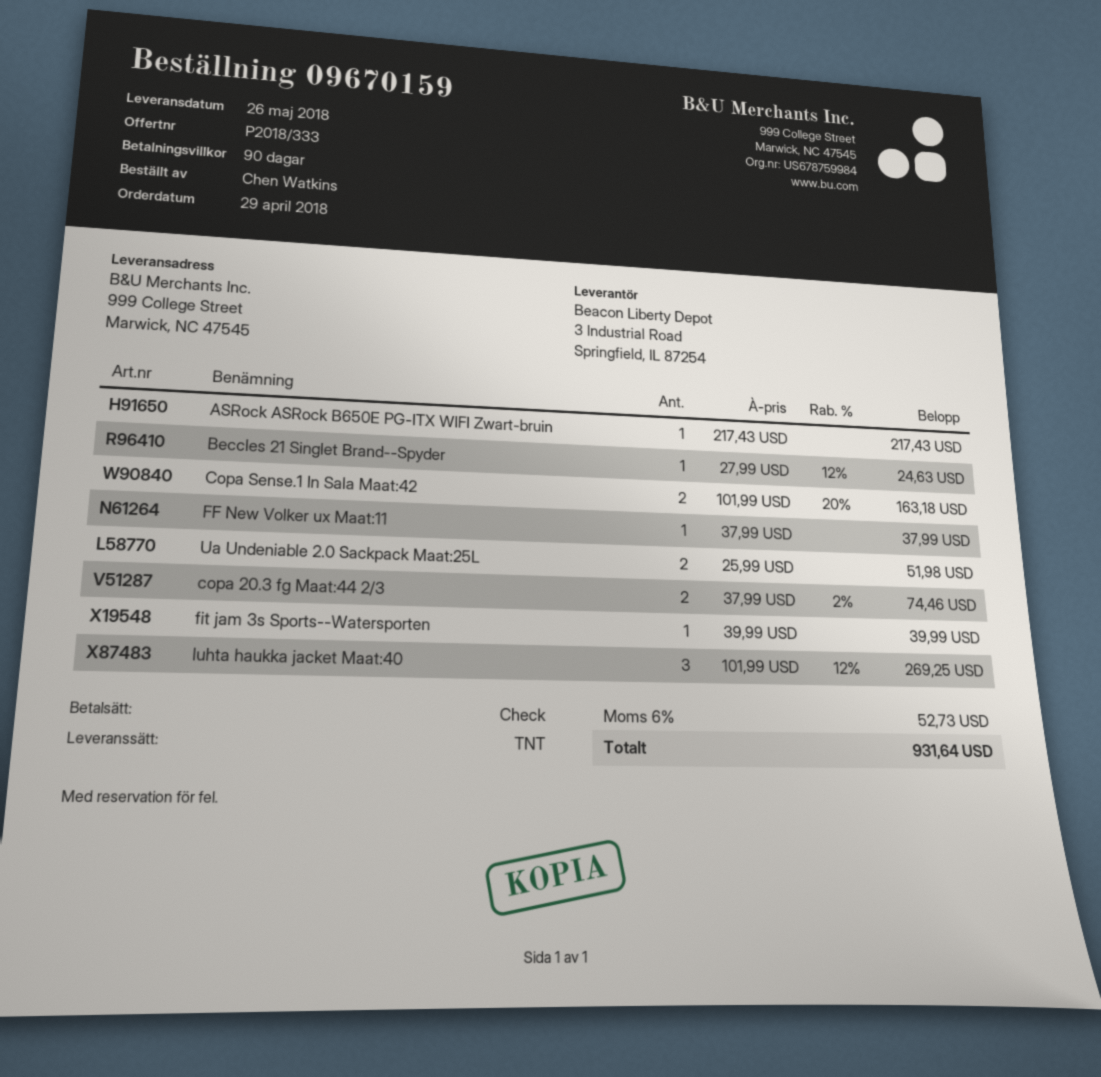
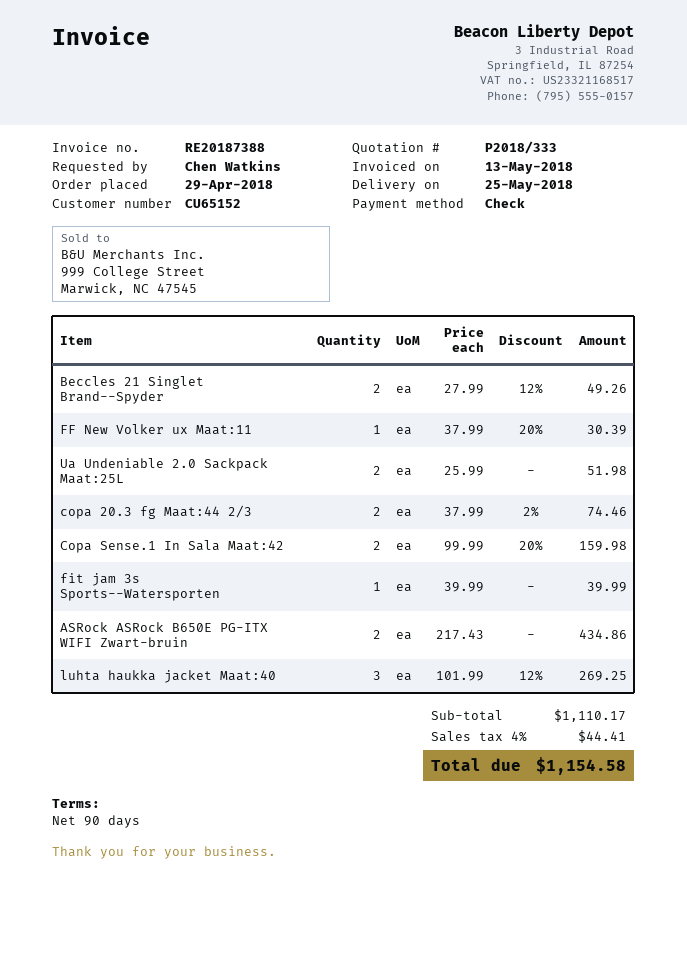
delivery date: 2018-05-26 -> 2018-05-25
ASRock ASRock B650E PG-ITX WIFI Zwart-bruin: 1 x 217.43 = 217.43 -> 2 x 217.43 = 434.86
Beccles 21 Singlet Brand--Spyder: 1 x 27.99 - 12% = 24.63 -> 2 x 27.99 - 12% = 49.26
Copa Sense.1 In Sala Maat:42: 2 x 101.99 - 20% = 163.18 -> 2 x 99.99 - 20% = 159.98
FF New Volker ux Maat:11: 1 x 37.99 = 37.99 -> 1 x 37.99 - 20% = 30.39
tax: 6% = 52.73 -> 4% = 44.41
total: 931.64 -> 1154.58

